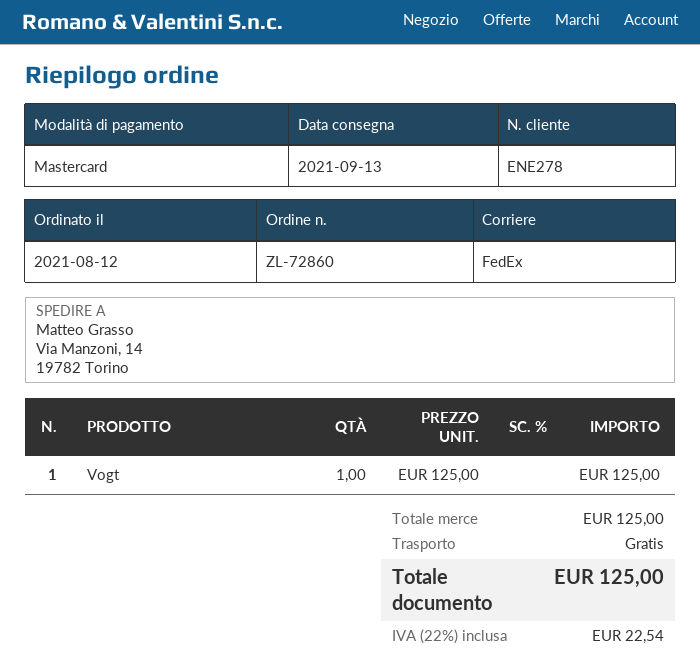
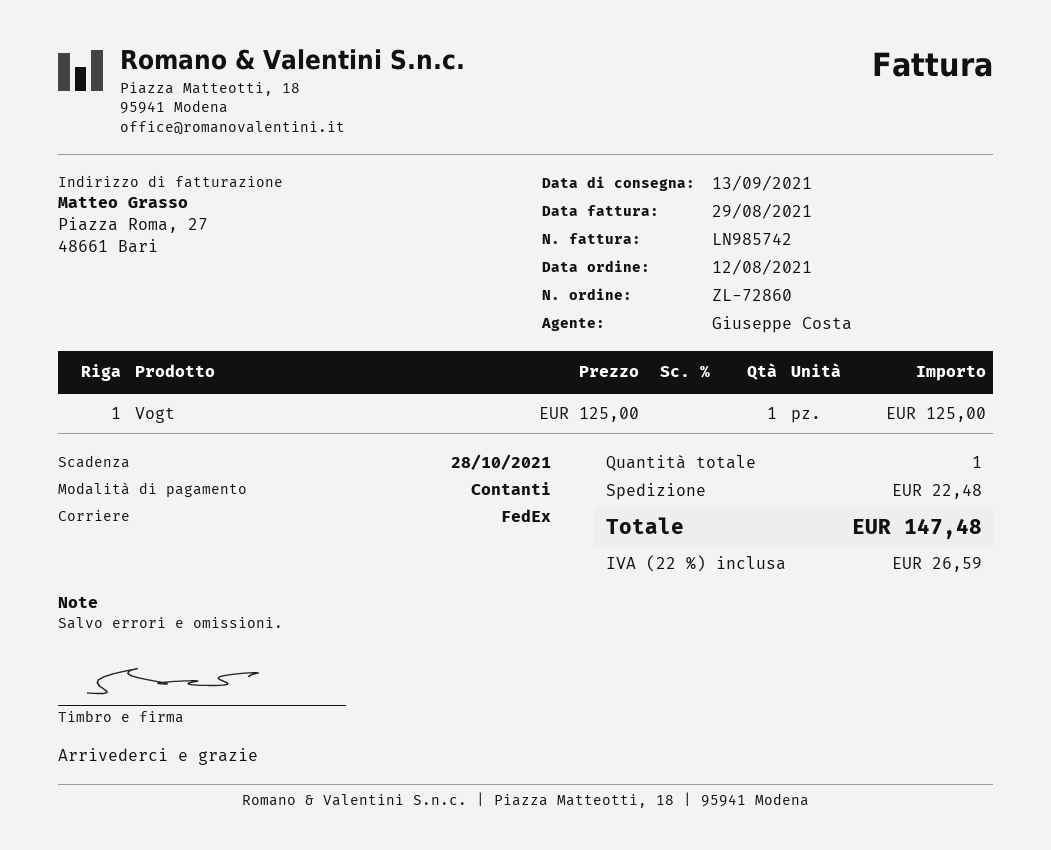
payment method: Mastercard -> cash
shipping: 0.00 -> 22.48
tax: 22% = 22.54 -> 22% = 26.59
total: 125.00 -> 147.48

